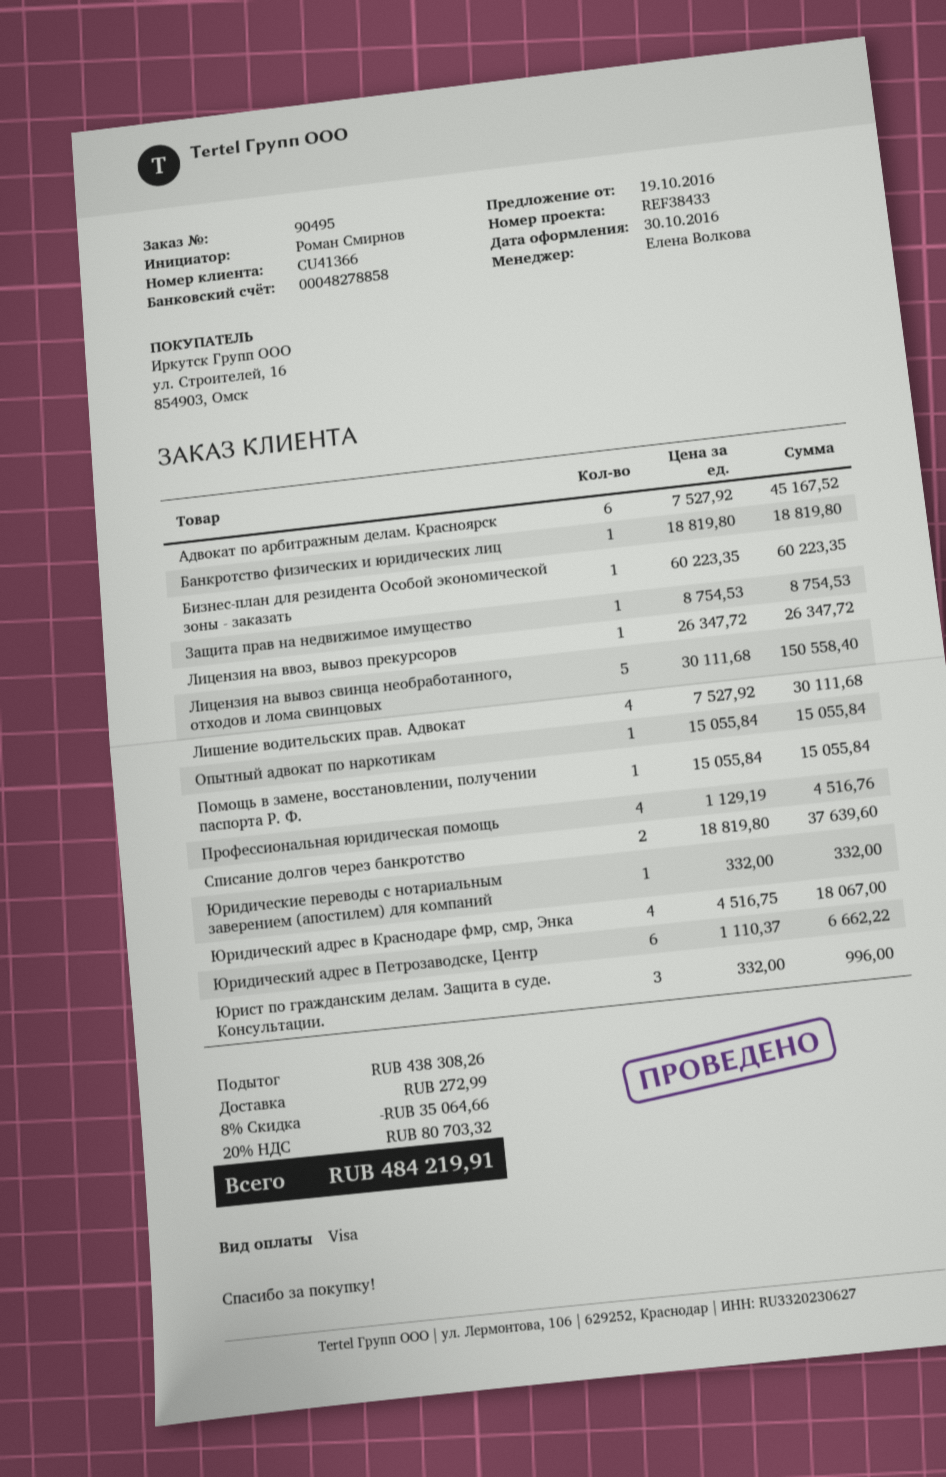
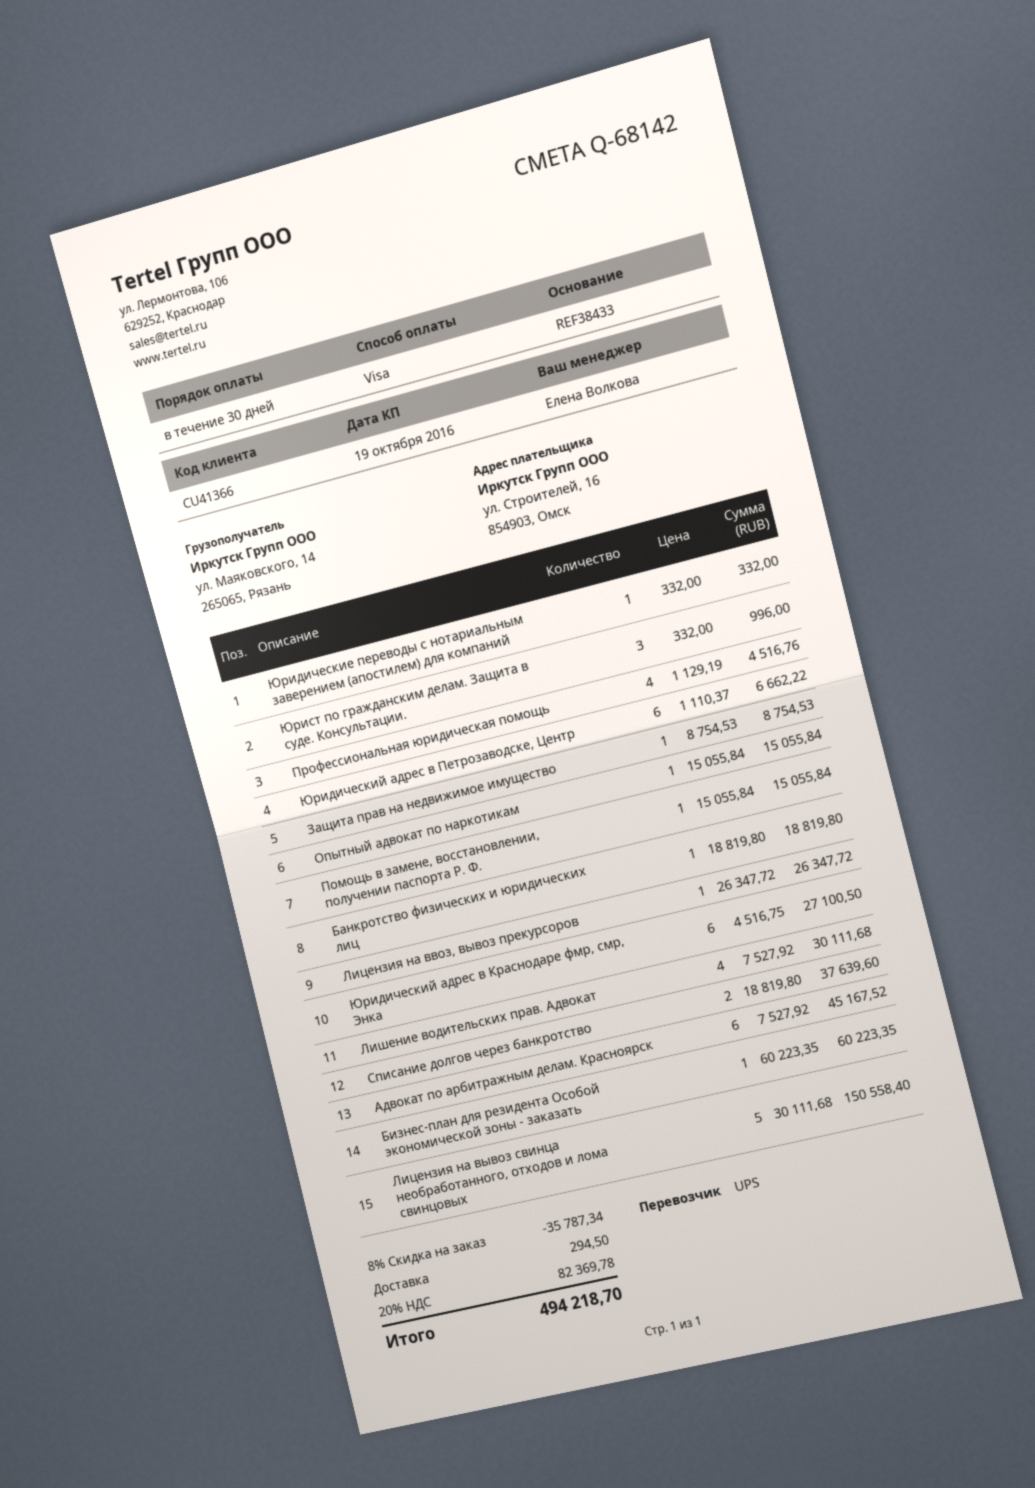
Юридический адрес в Краснодаре фмр, смр, Энка: 4 x 4516.75 = 18067.00 -> 6 x 4516.75 = 27100.50
discount: 8% = 35064.66 -> 8% = 35787.34
shipping: 272.99 -> 294.50
tax: 20% = 80703.32 -> 20% = 82369.78
total: 484219.91 -> 494218.70

